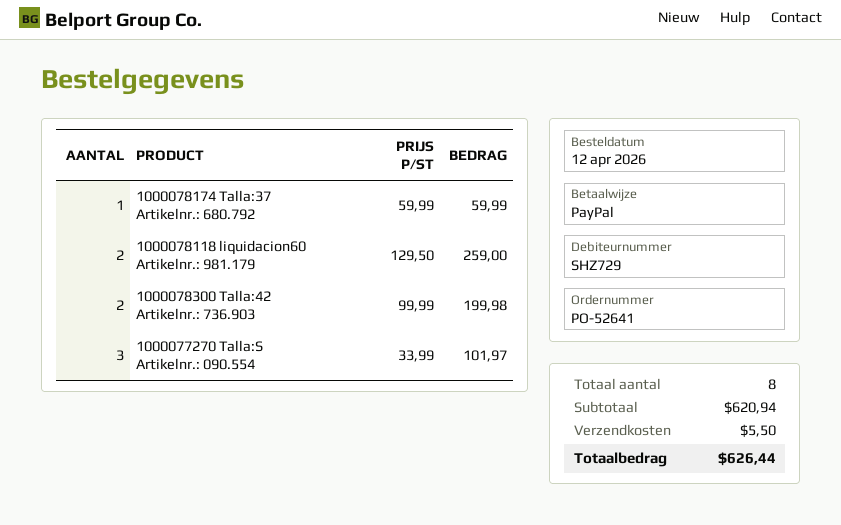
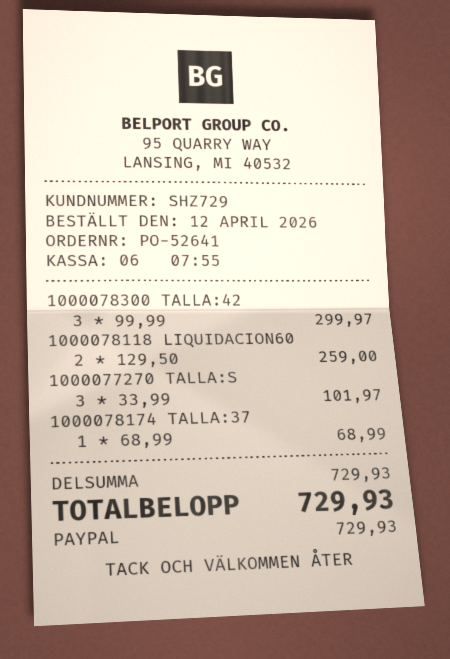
1000078174 Talla:37: 1 x 59.99 = 59.99 -> 1 x 68.99 = 68.99
1000078300 Talla:42: 2 x 99.99 = 199.98 -> 3 x 99.99 = 299.97
subtotal: 620.94 -> 729.93
shipping: 5.50 -> none
total: 626.44 -> 729.93

